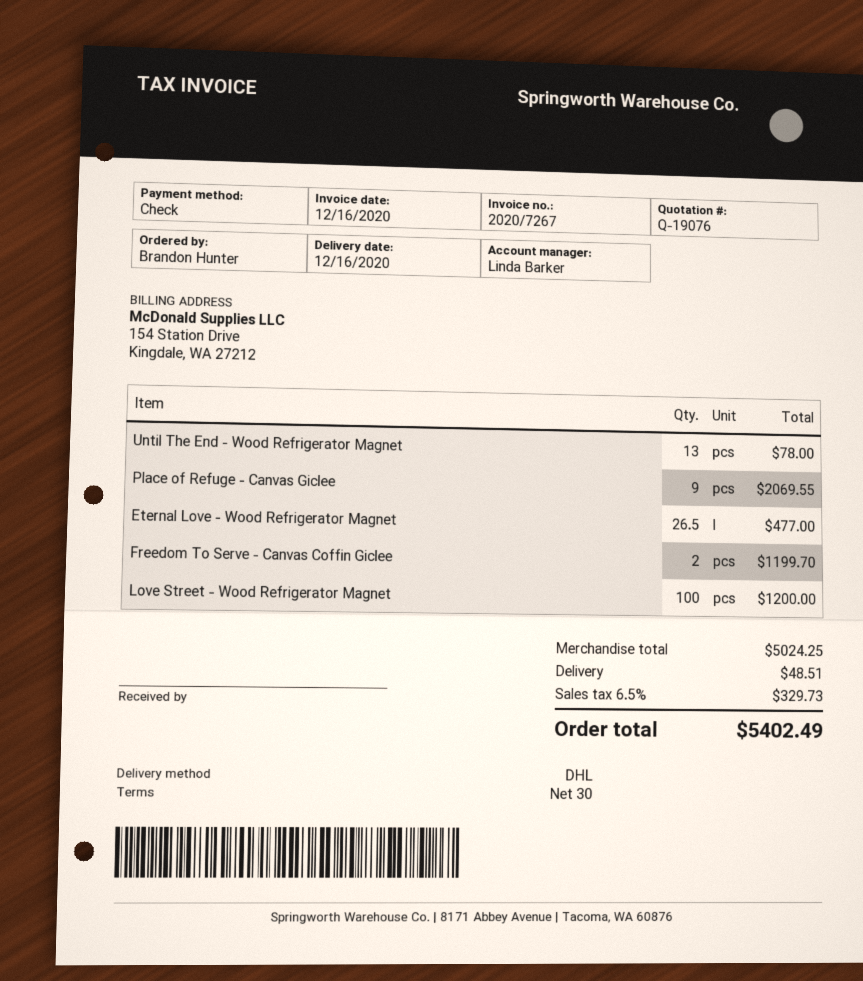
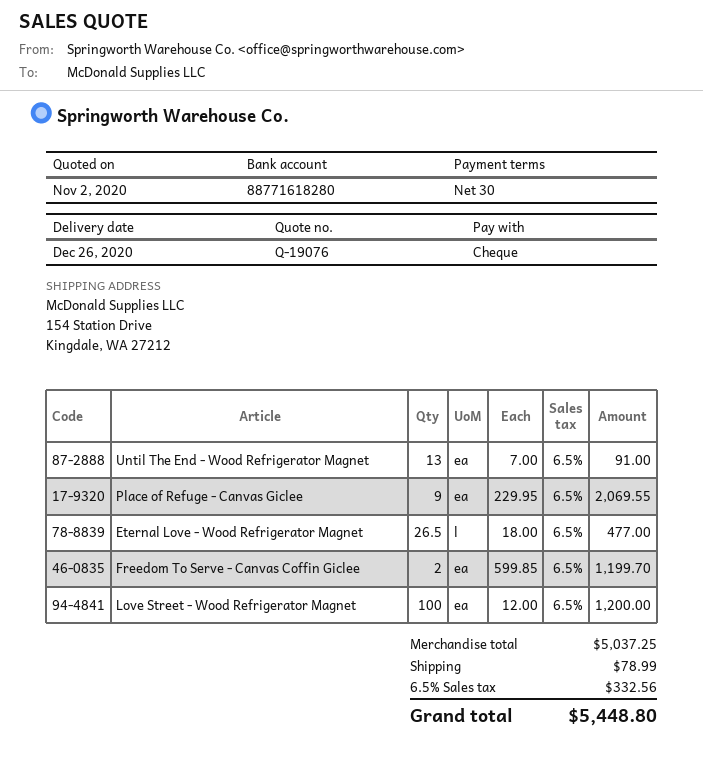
delivery date: 2020-12-16 -> 2020-12-26
Until The End - Wood Refrigerator Magnet: 13 for 78.00 -> 13 for 91.00
subtotal: 5024.25 -> 5037.25
shipping: 48.51 -> 78.99
tax: 6.5% = 329.73 -> 6.5% = 332.56
total: 5402.49 -> 5448.80

